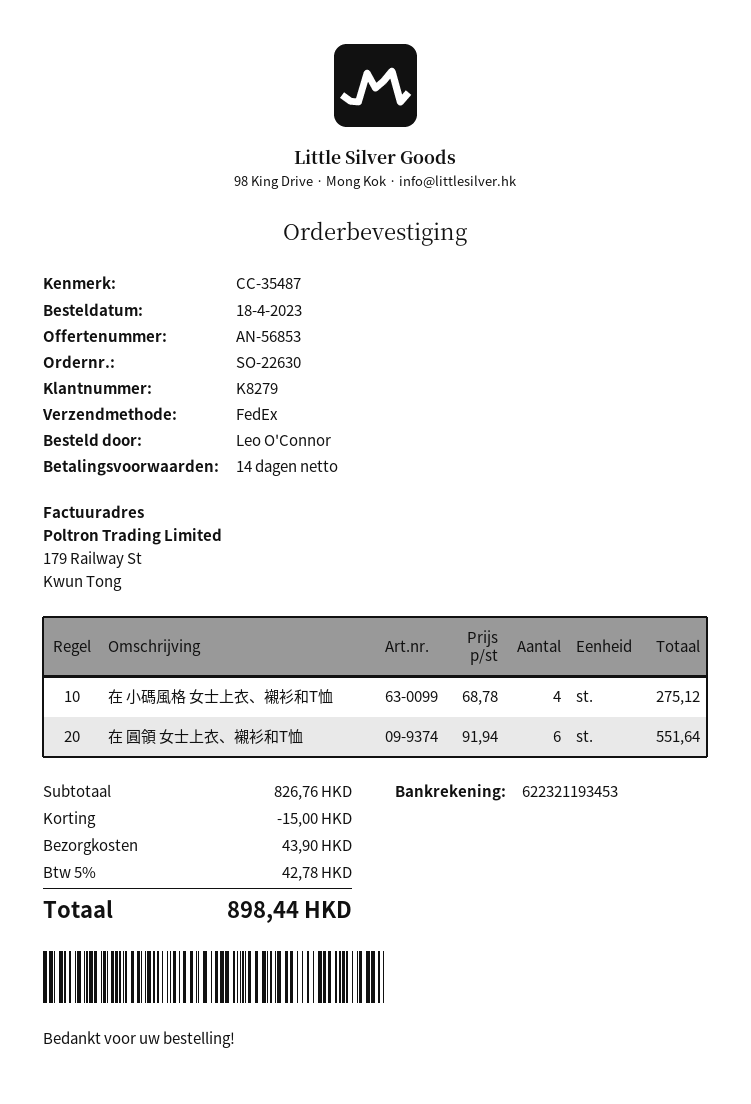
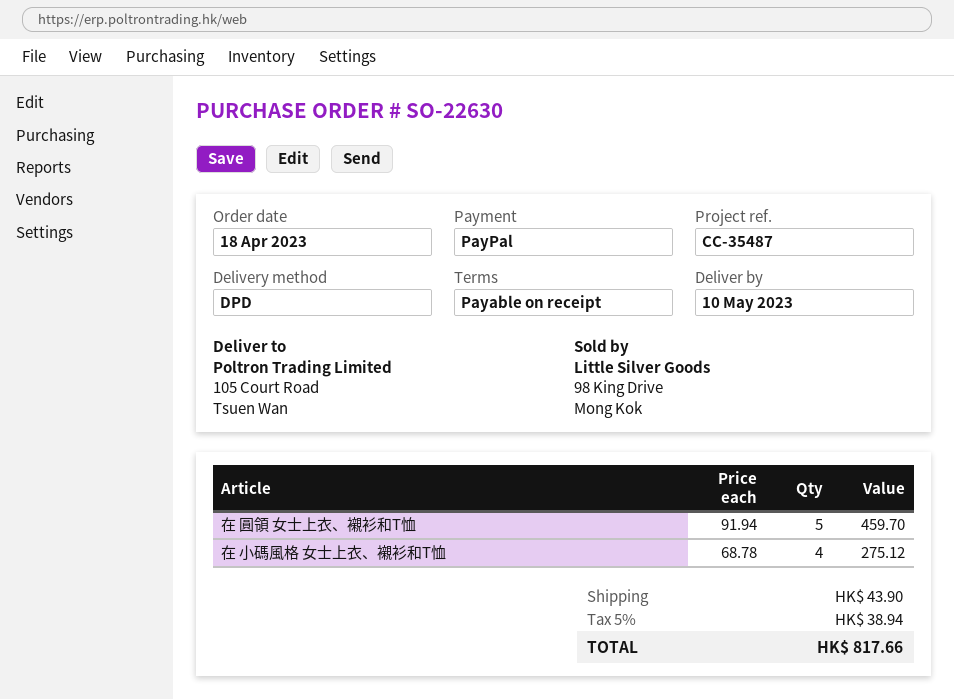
payment terms: 14 days -> on receipt
shipping method: FedEx -> DPD
在 圓領 女士上衣、襯衫和T恤: 6 x 91.94 = 551.64 -> 5 x 91.94 = 459.70
discount: 15.00 -> none
tax: 5% = 42.78 -> 5% = 38.94
total: 898.44 -> 817.66

